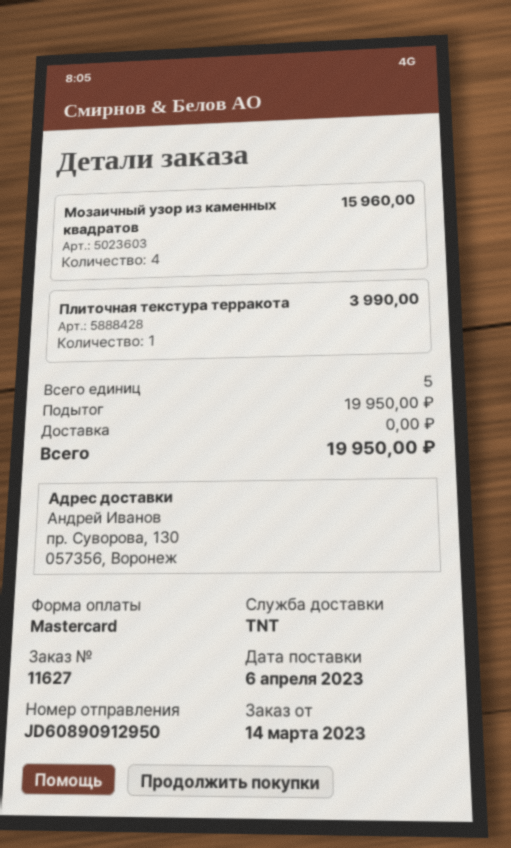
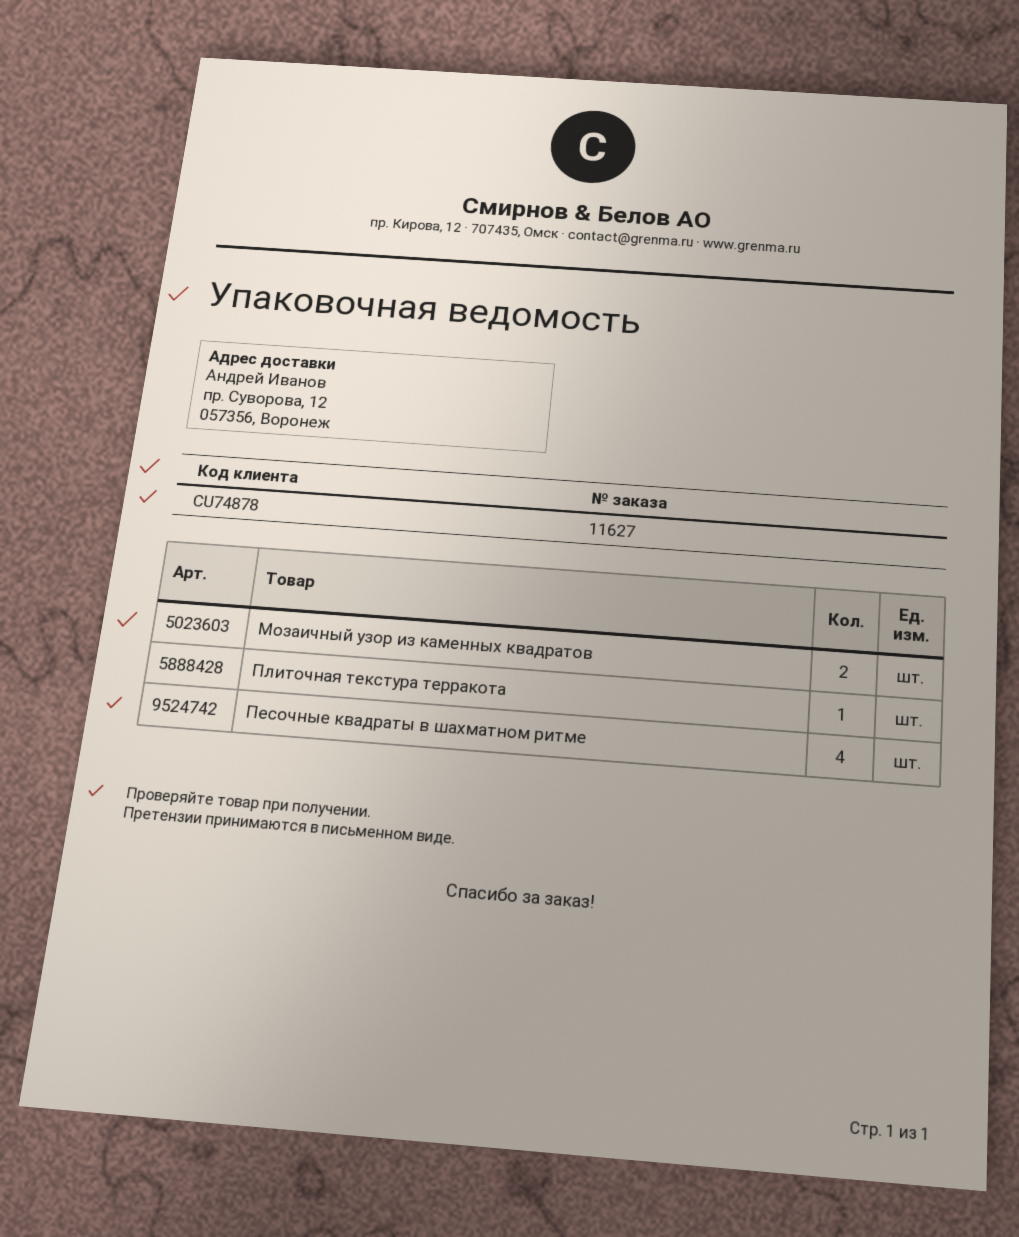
ship to: пр. Суворова, 130, 057356, Воронеж -> пр. Суворова, 12, 057356, Воронеж
Мозаичный узор из каменных квадратов: 4 -> 2
Песочные квадраты в шахматном ритме: none -> 4

